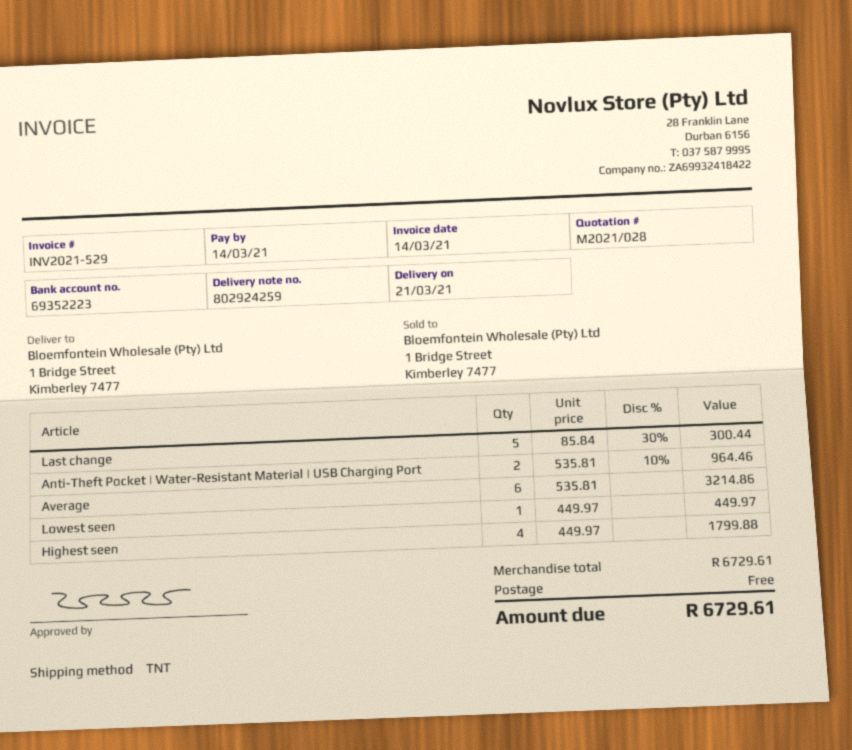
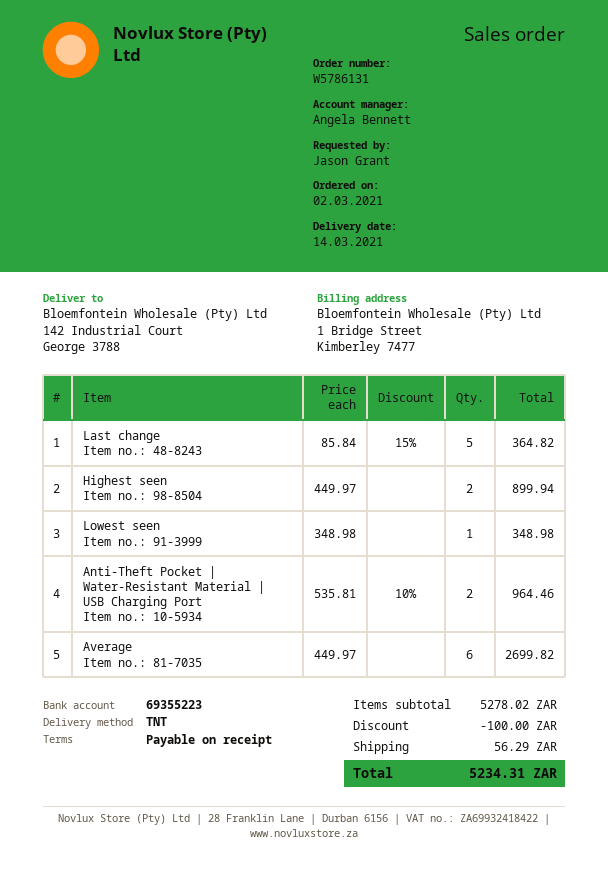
delivery date: 2021-03-21 -> 2021-03-14
bank account: 69352223 -> 69355223
ship to: 1 Bridge Street, Kimberley 7477 -> 142 Industrial Court, George 3788
Last change: 5 x 85.84 - 30% = 300.44 -> 5 x 85.84 - 15% = 364.82
Average: 6 x 535.81 = 3214.86 -> 6 x 449.97 = 2699.82
Lowest seen: 1 x 449.97 = 449.97 -> 1 x 348.98 = 348.98
Highest seen: 4 x 449.97 = 1799.88 -> 2 x 449.97 = 899.94
subtotal: 6729.61 -> 5278.02
discount: none -> 100.00
shipping: 0.00 -> 56.29
total: 6729.61 -> 5234.31

